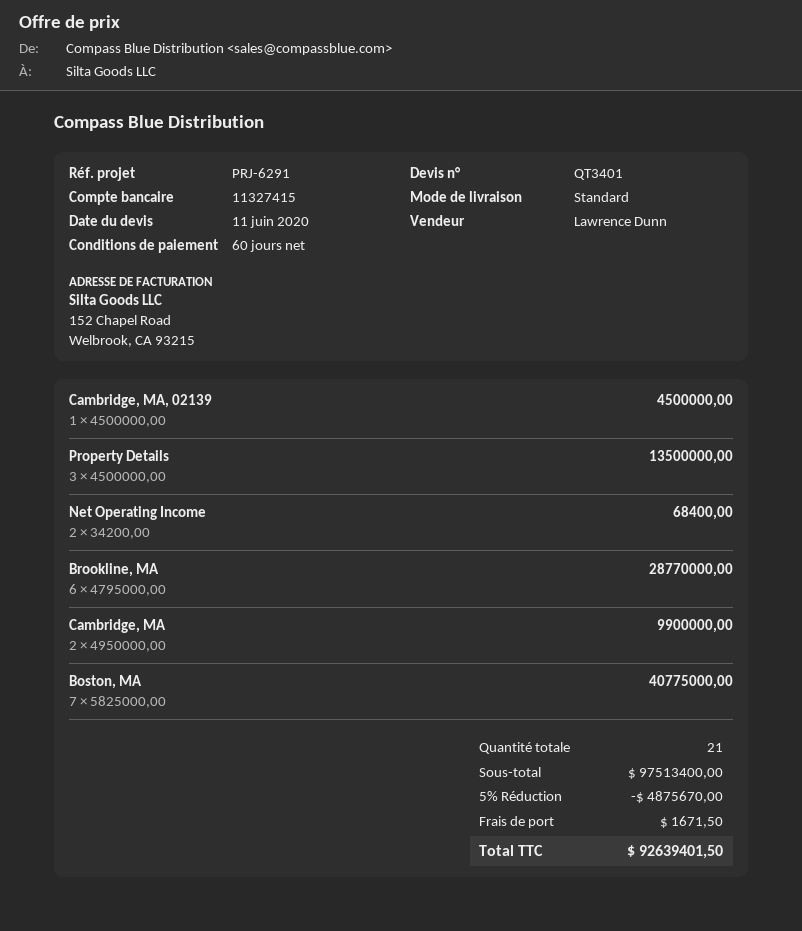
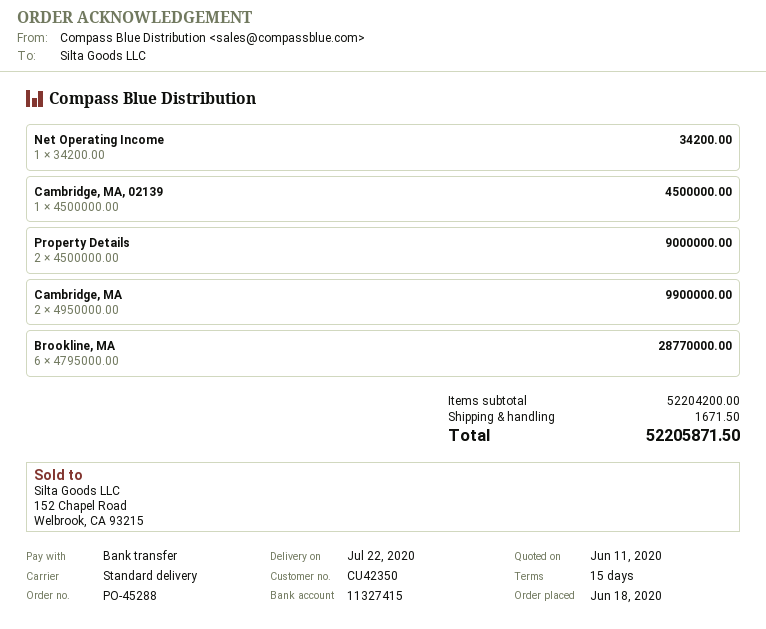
payment terms: 60 days -> 15 days
Property Details: 3 x 4500000.00 = 13500000.00 -> 2 x 4500000.00 = 9000000.00
Net Operating Income: 2 x 34200.00 = 68400.00 -> 1 x 34200.00 = 34200.00
Boston, MA: 7 x 5825000.00 = 40775000.00 -> none
subtotal: 97513400.00 -> 52204200.00
discount: 5% = 4875670.00 -> none
total: 92639401.50 -> 52205871.50

